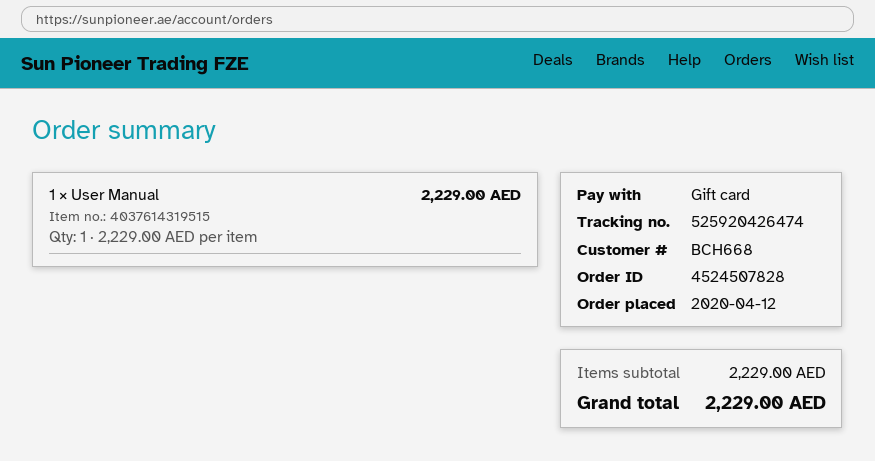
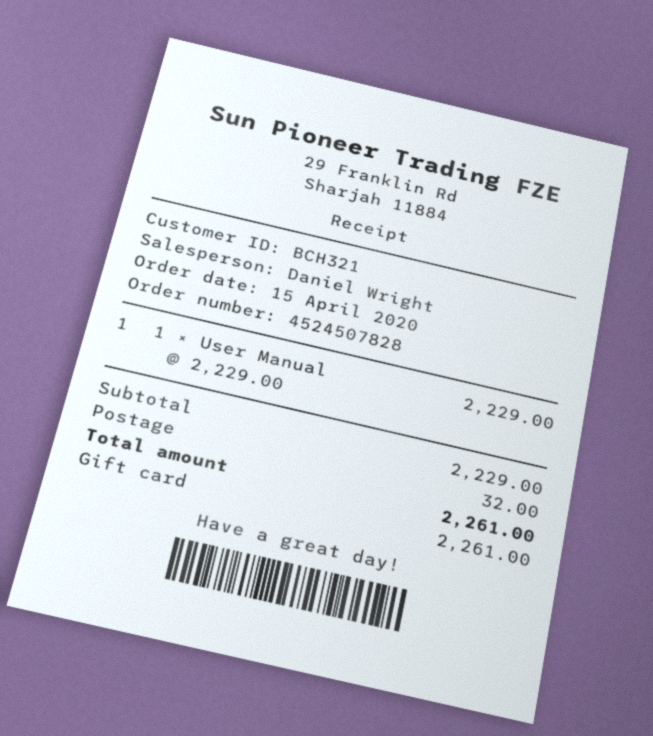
order date: 2020-04-12 -> 2020-04-15
customer number: BCH668 -> BCH321
shipping: none -> 32.00
total: 2229.00 -> 2261.00

